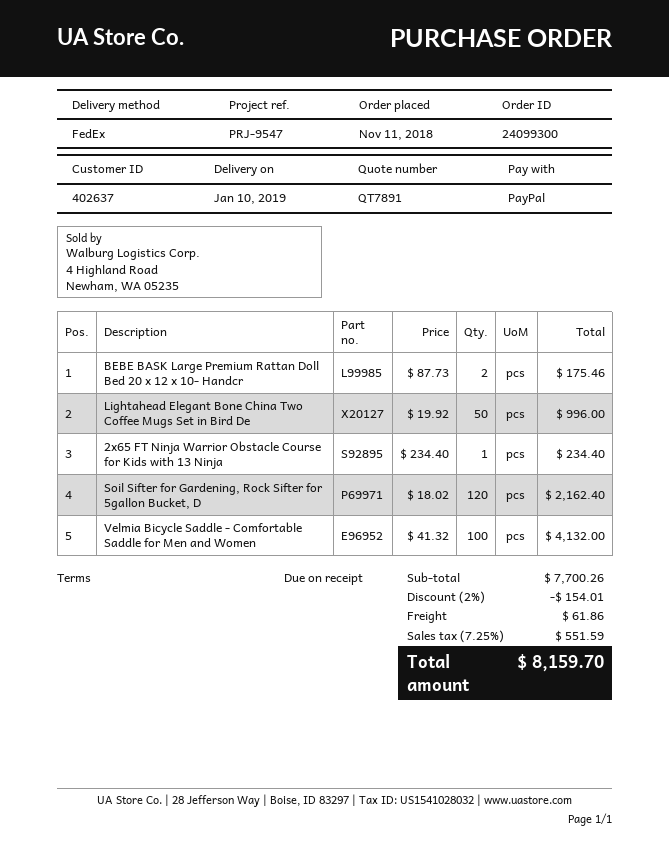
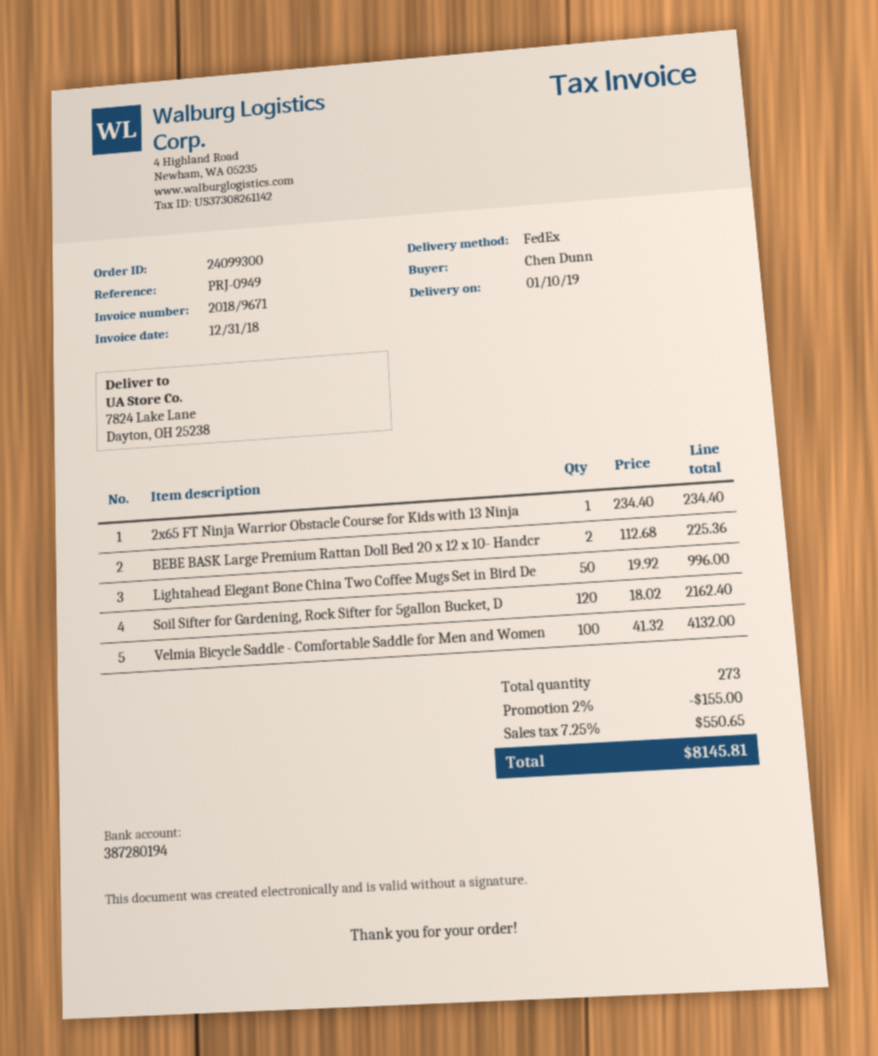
reference: PRJ-9547 -> PRJ-0949
BEBE BASK Large Premium Rattan Doll Bed 20 x 12 x 10- Handcr: 2 x 87.73 = 175.46 -> 2 x 112.68 = 225.36
discount: 2% = 154.01 -> 2% = 155.00
shipping: 61.86 -> none
tax: 7.25% = 551.59 -> 7.25% = 550.65
total: 8159.70 -> 8145.81

